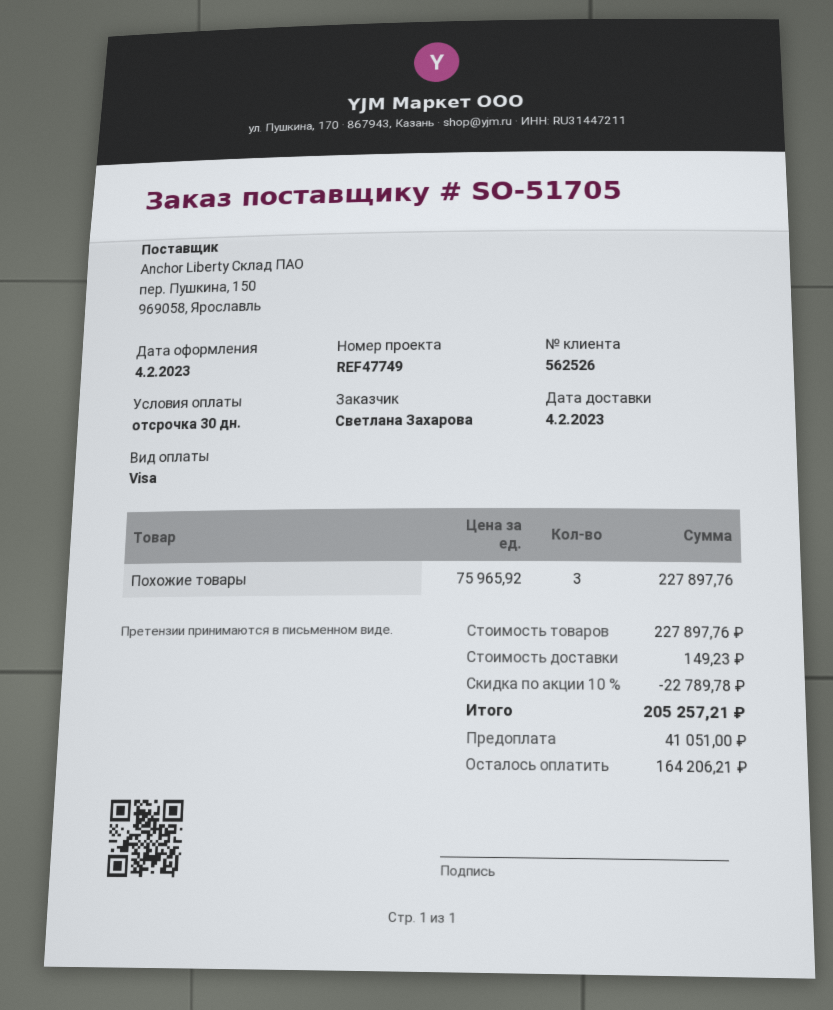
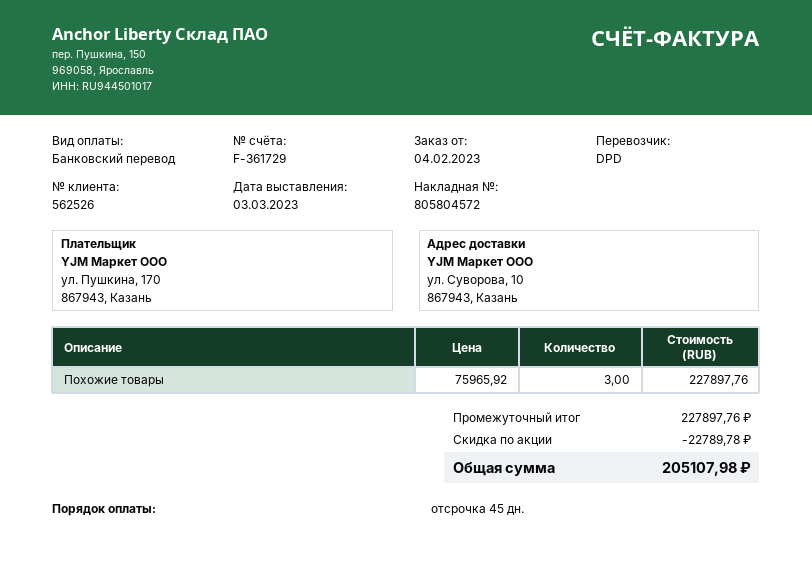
payment terms: 30 days -> 45 days
payment method: Visa -> bank transfer
shipping: 149.23 -> none
total: 205257.21 -> 205107.98

